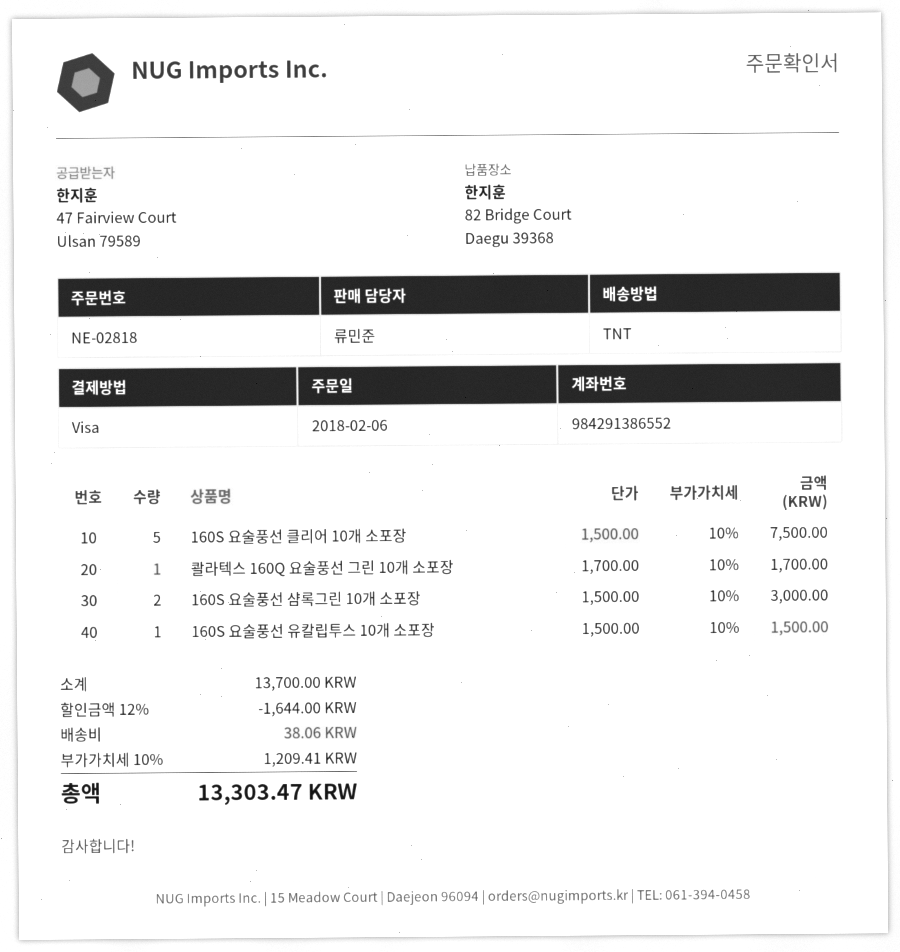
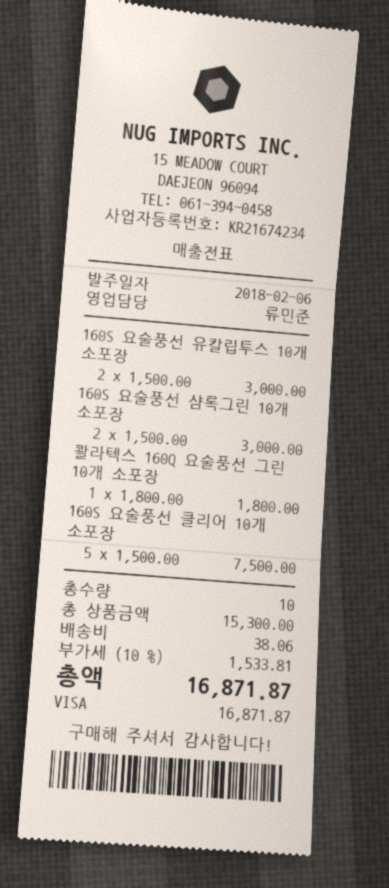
콸라텍스 160Q 요술풍선 그린 10개 소포장: 1 x 1700.00 = 1700.00 -> 1 x 1800.00 = 1800.00
160S 요술풍선 유칼립투스 10개 소포장: 1 x 1500.00 = 1500.00 -> 2 x 1500.00 = 3000.00
subtotal: 13700.00 -> 15300.00
discount: 12% = 1644.00 -> none
tax: 10% = 1209.41 -> 10% = 1533.81
total: 13303.47 -> 16871.87

